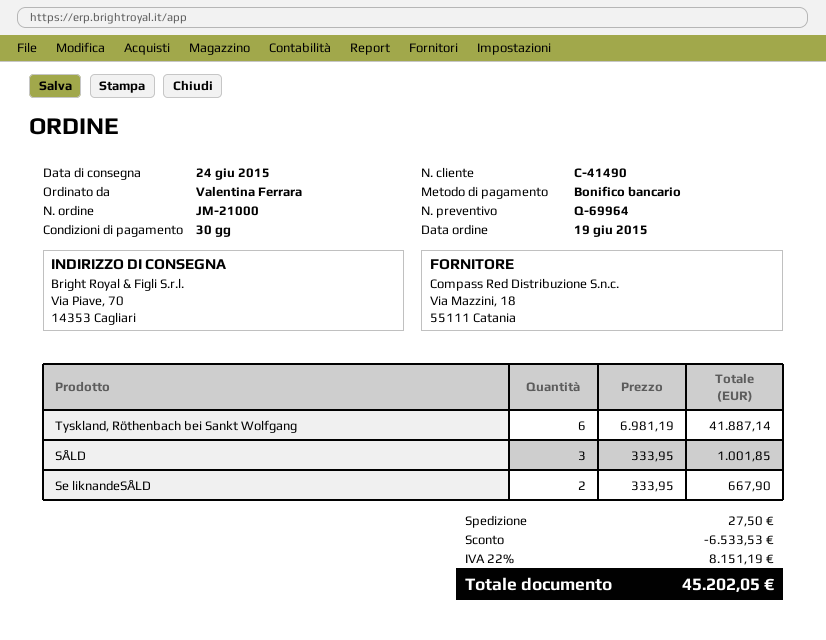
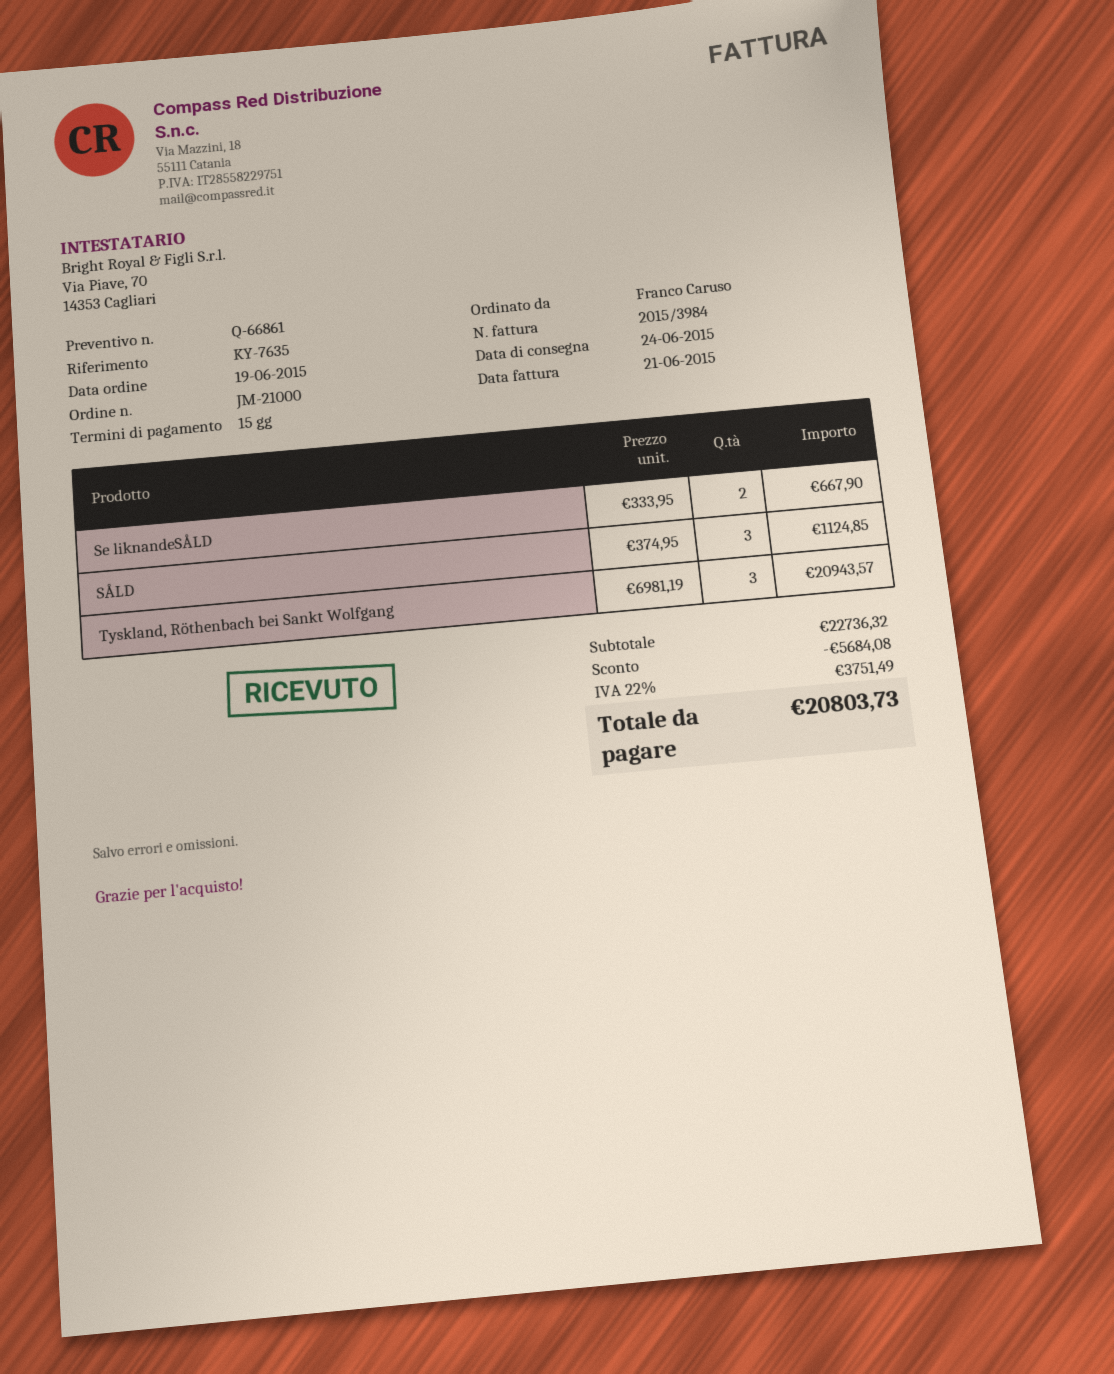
quote number: Q-69964 -> Q-66861
payment terms: 30 days -> 15 days
ordered by: Valentina Ferrara -> Franco Caruso
Tyskland, Röthenbach bei Sankt Wolfgang: 6 x 6981.19 = 41887.14 -> 3 x 6981.19 = 20943.57
SÅLD: 3 x 333.95 = 1001.85 -> 3 x 374.95 = 1124.85
discount: 6533.53 -> 5684.08
shipping: 27.50 -> none
tax: 22% = 8151.19 -> 22% = 3751.49
total: 45202.05 -> 20803.73

